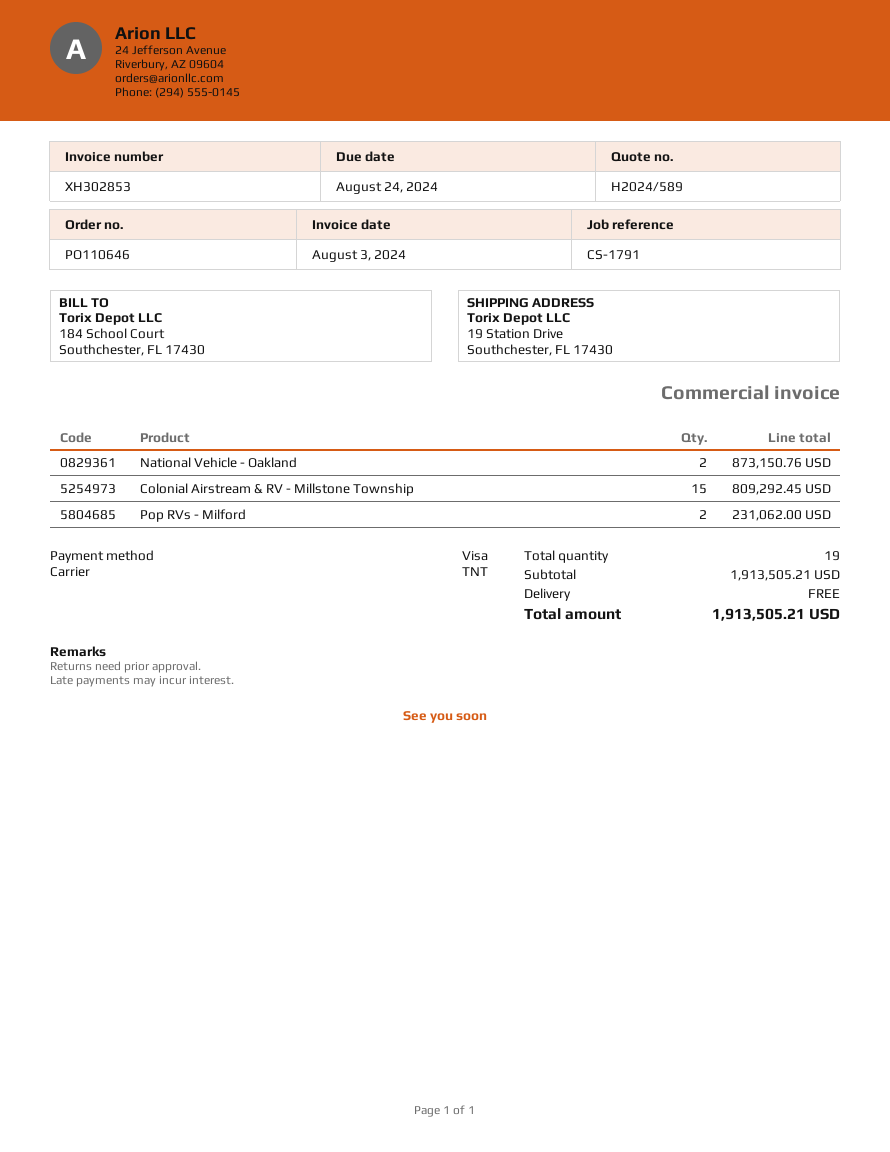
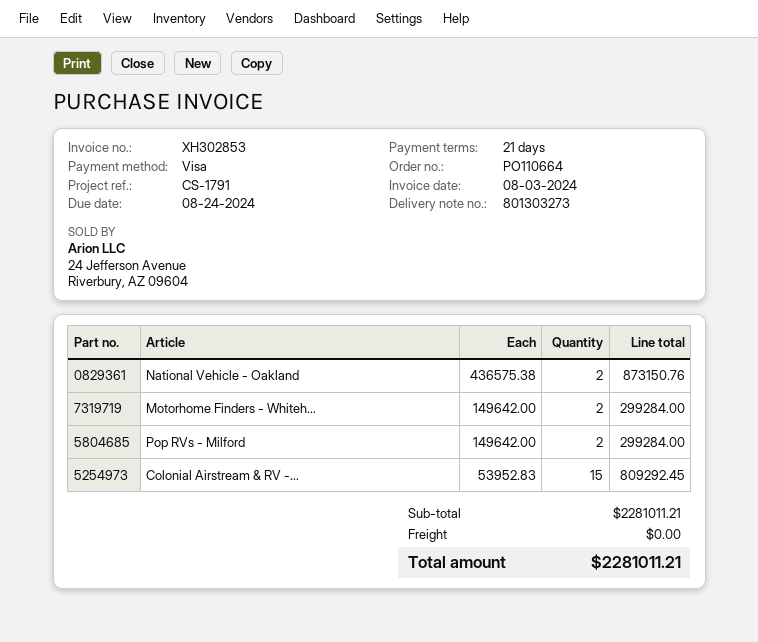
order number: PO110646 -> PO110664
Pop RVs - Milford: 2 for 231062.00 -> 2 for 299284.00
Motorhome Finders - Whiteh...: none -> 2 for 299284.00
subtotal: 1913505.21 -> 2281011.21
total: 1913505.21 -> 2281011.21

